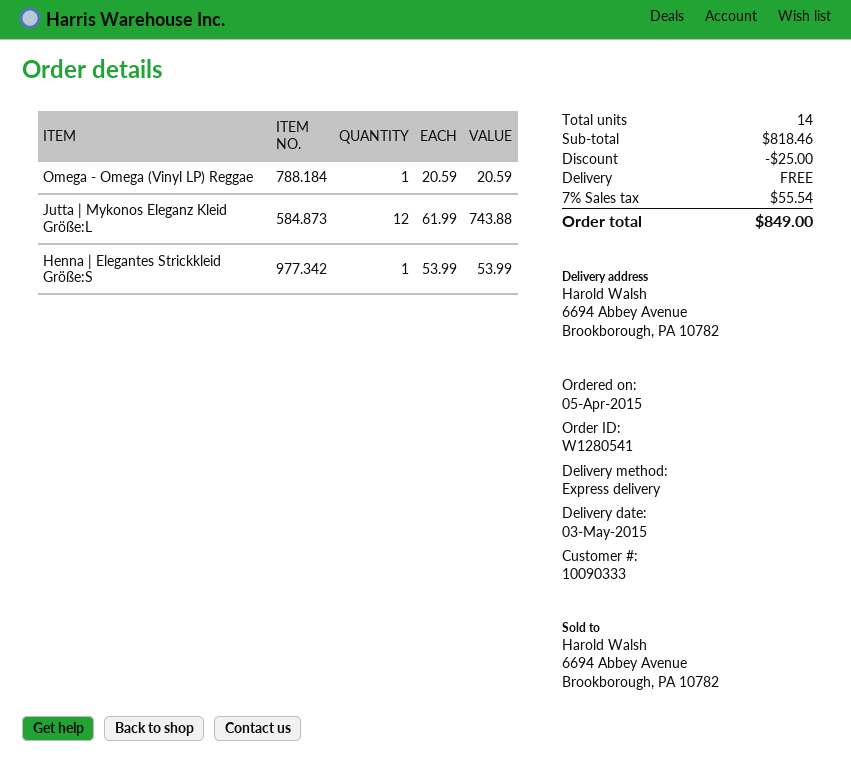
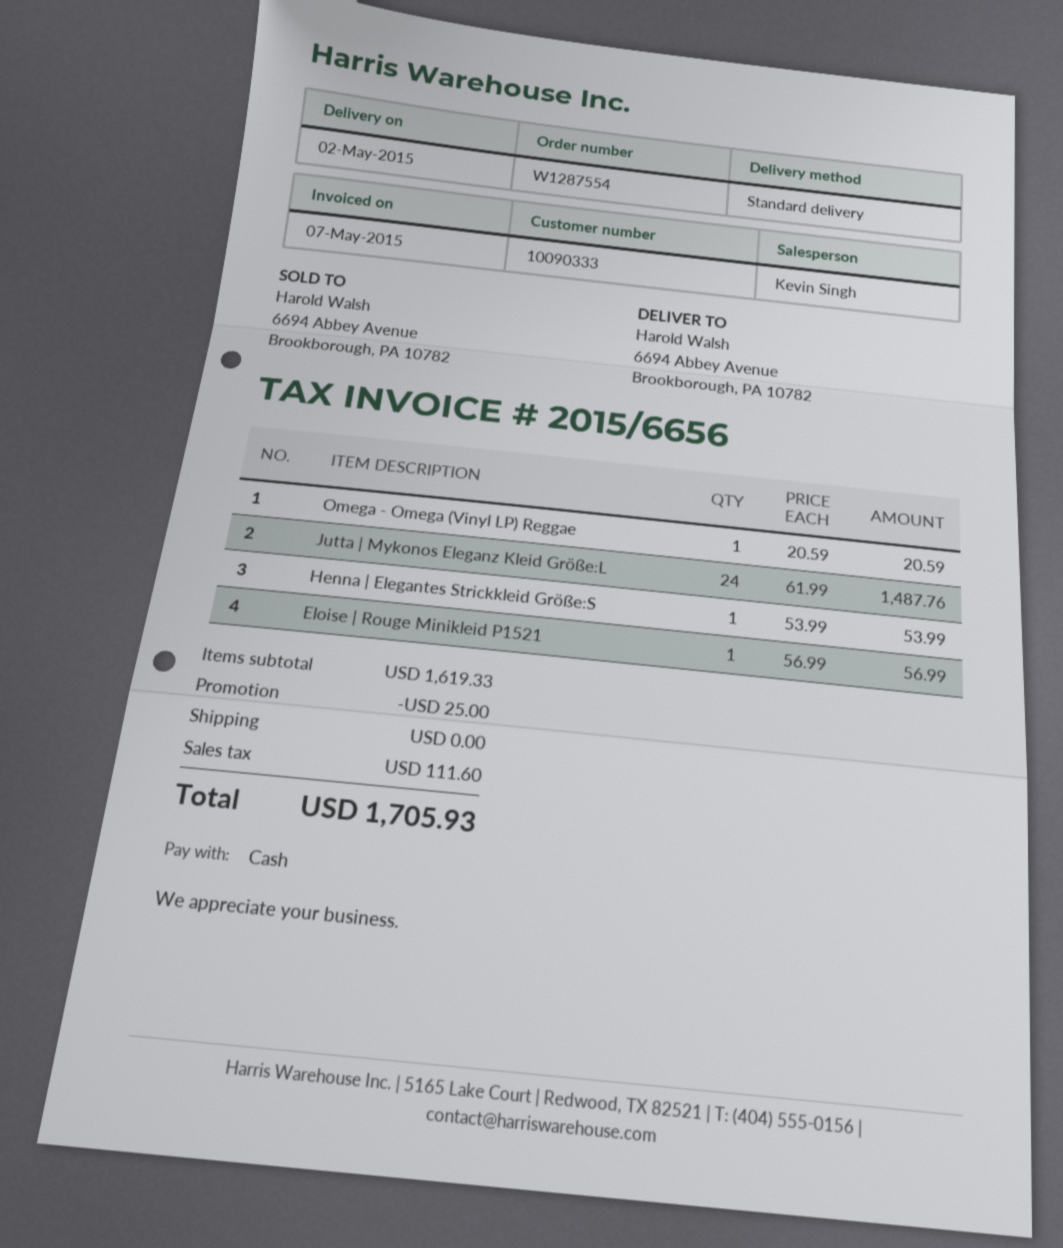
order number: W1280541 -> W1287554
delivery date: 2015-05-03 -> 2015-05-02
shipping method: express -> standard
Jutta | Mykonos Eleganz Kleid Größe:L: 12 x 61.99 = 743.88 -> 24 x 61.99 = 1487.76
Eloise | Rouge Minikleid P1521: none -> 1 x 56.99 = 56.99
subtotal: 818.46 -> 1619.33
tax: 55.54 -> 111.60
total: 849.00 -> 1705.93

